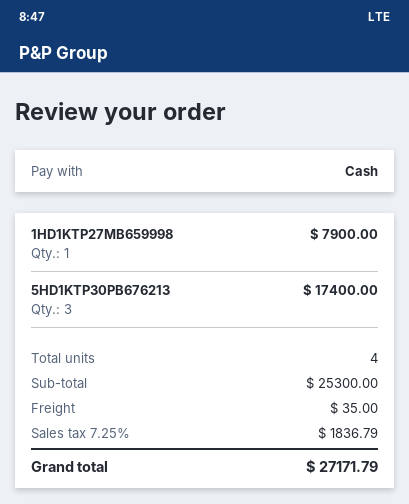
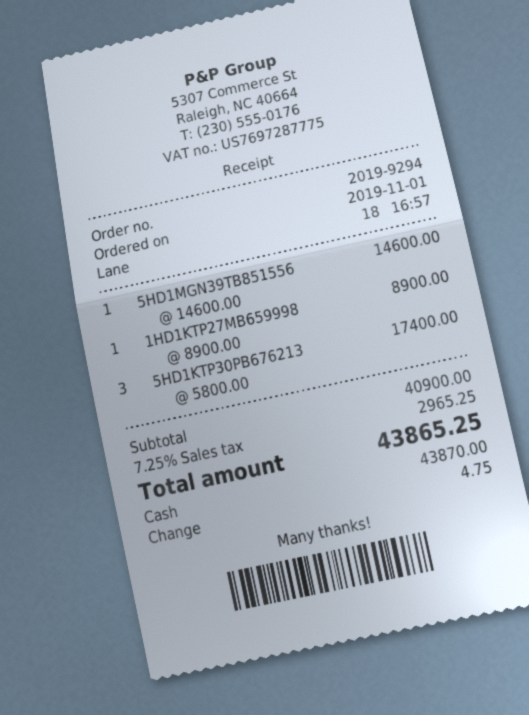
1HD1KTP27MB659998: 1 for 7900.00 -> 1 for 8900.00
5HD1MGN39TB851556: none -> 1 for 14600.00
subtotal: 25300.00 -> 40900.00
shipping: 35.00 -> none
tax: 7.25% = 1836.79 -> 7.25% = 2965.25
total: 27171.79 -> 43865.25

